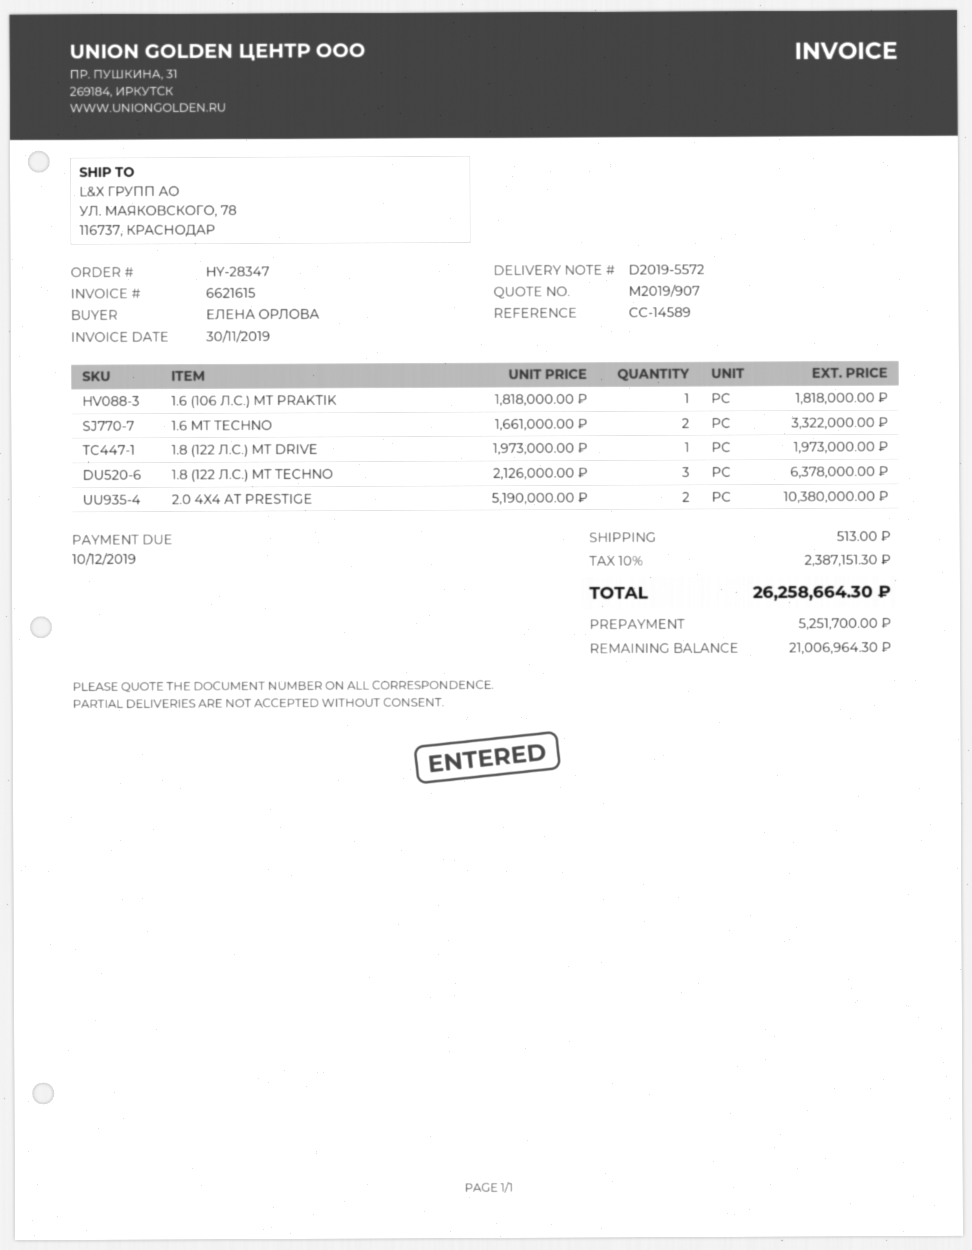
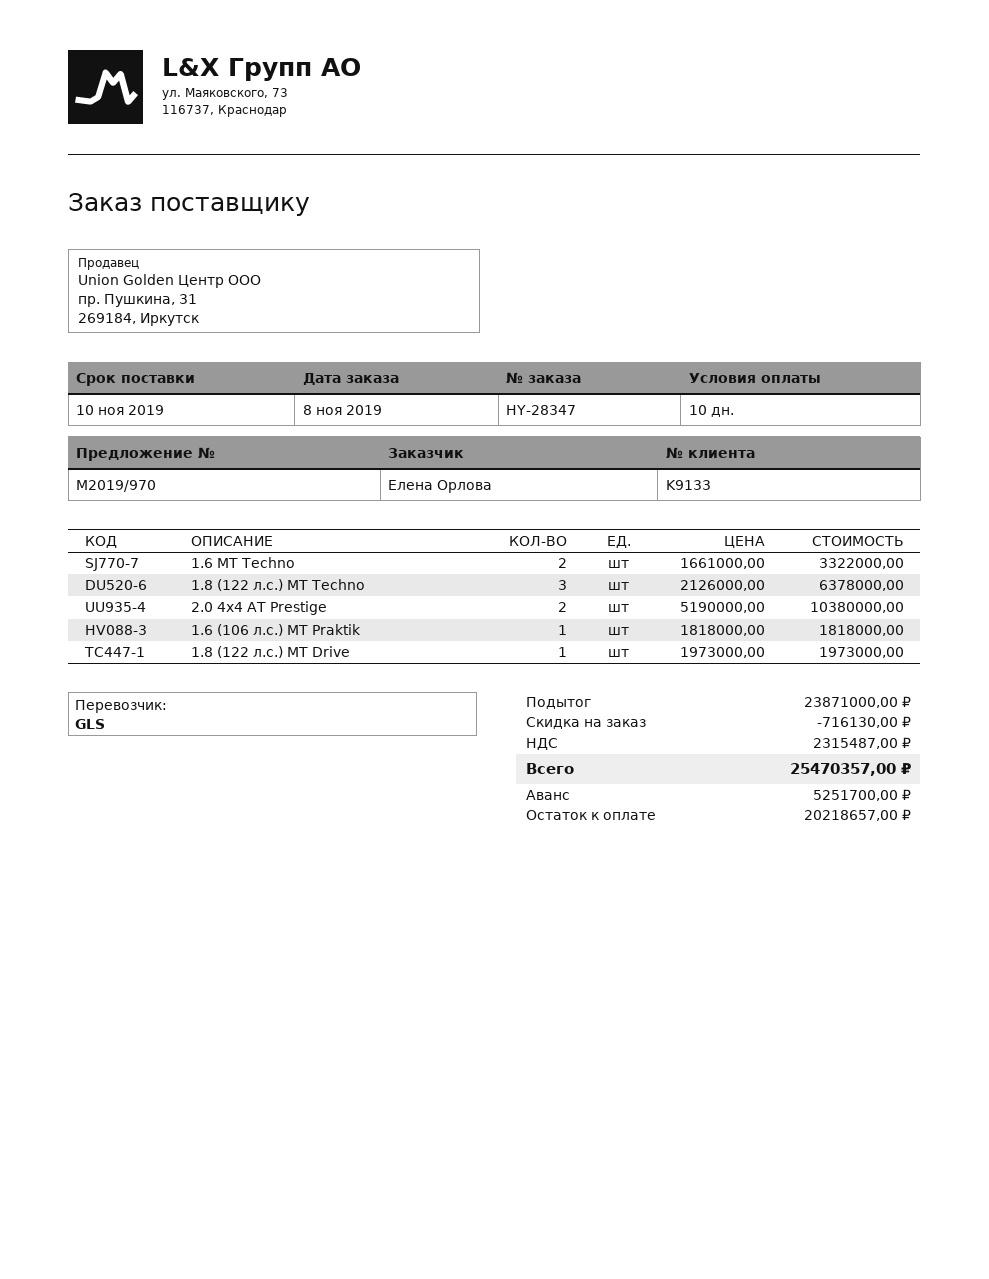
quote number: M2019/907 -> M2019/970
discount: none -> 716130.00
shipping: 513.00 -> none
tax: 2387151.30 -> 2315487.00
total: 26258664.30 -> 25470357.00
balance: 21006964.30 -> 20218657.00

